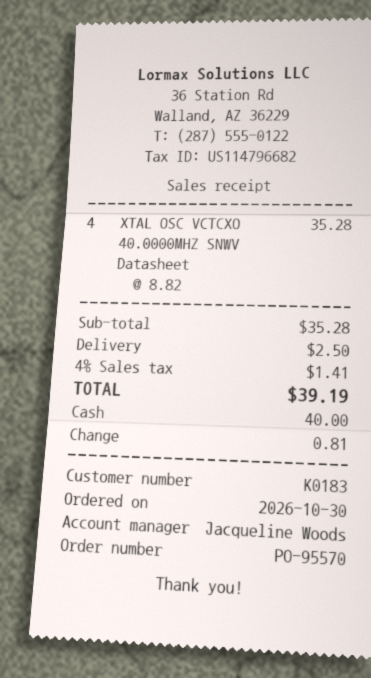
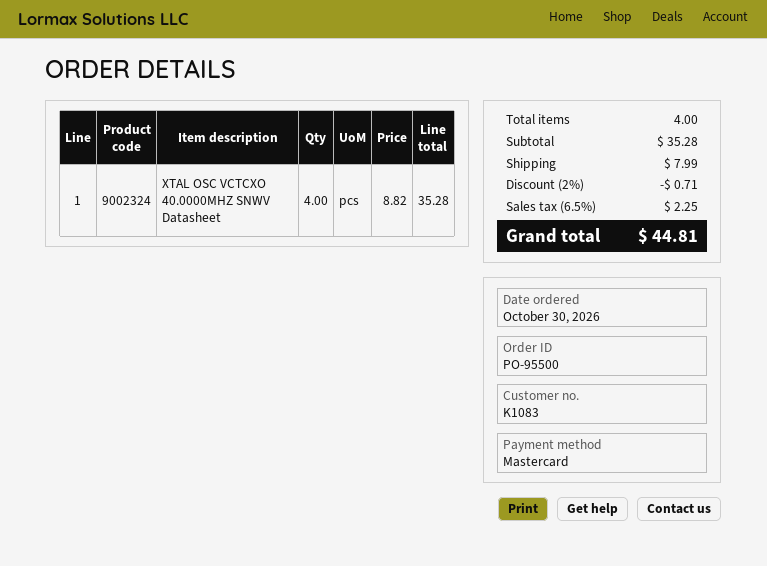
order number: PO-95570 -> PO-95500
customer number: K0183 -> K1083
payment method: cash -> Mastercard
discount: none -> 2% = 0.71
shipping: 2.50 -> 7.99
tax: 4% = 1.41 -> 6.5% = 2.25
total: 39.19 -> 44.81

